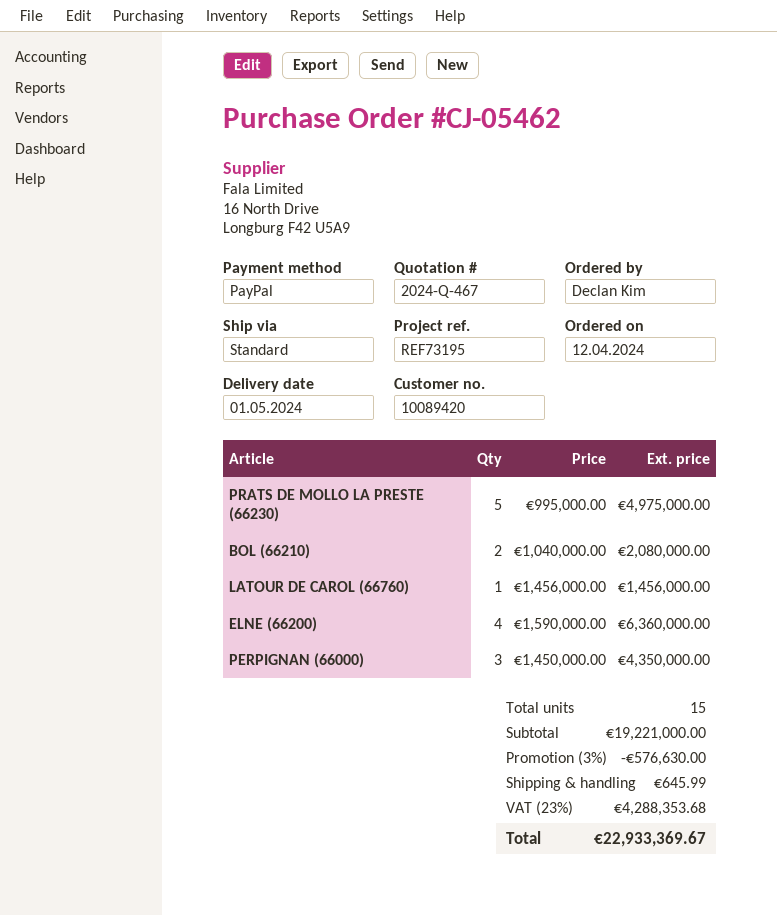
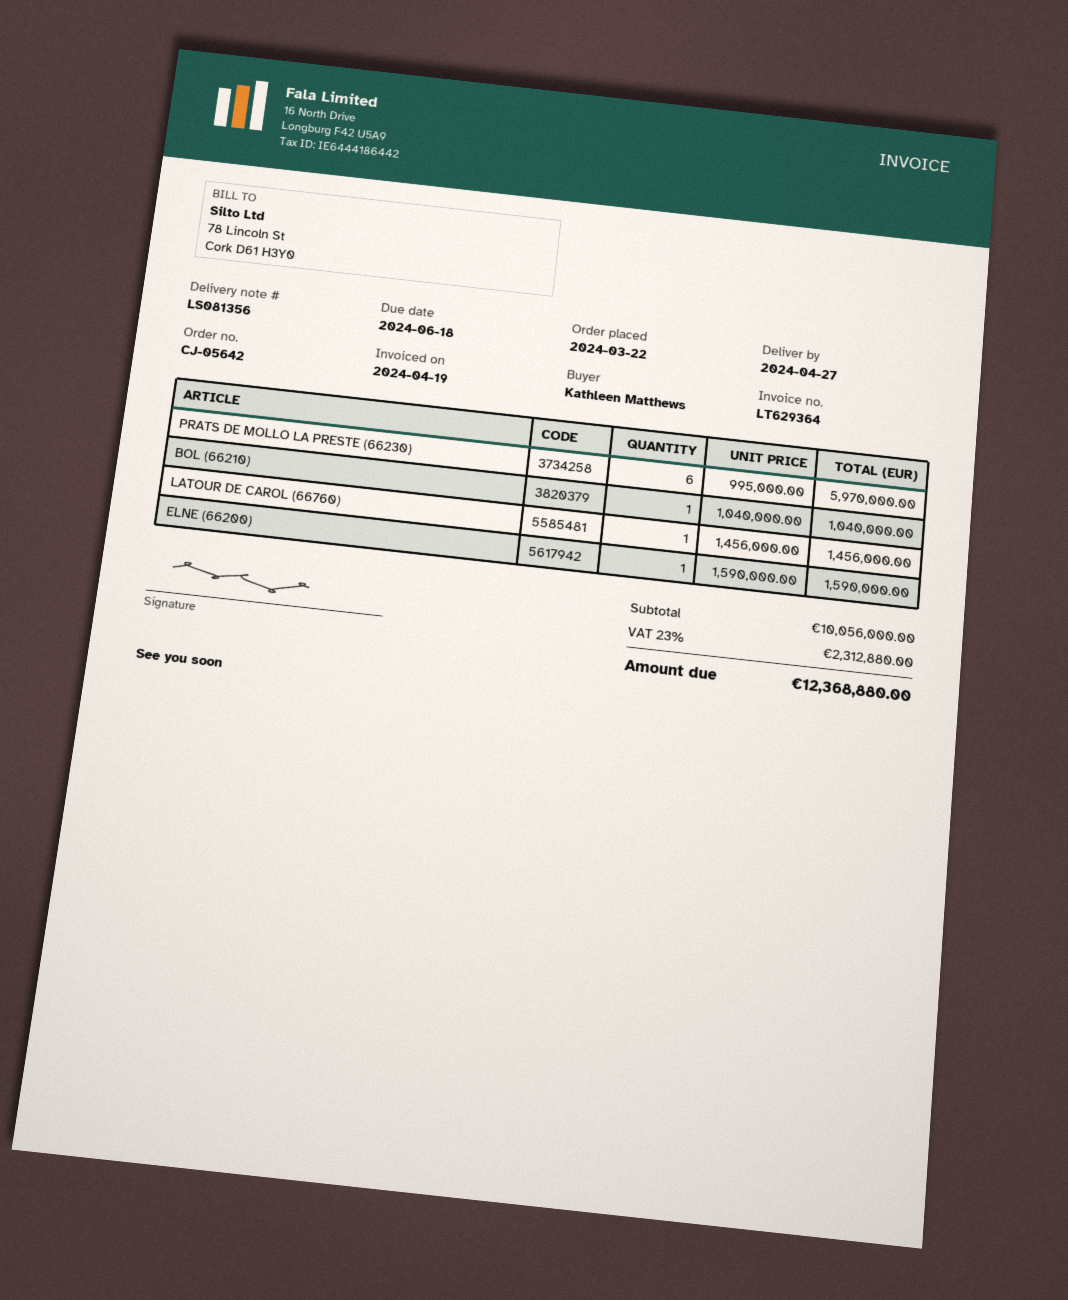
order number: CJ-05462 -> CJ-05642
order date: 2024-04-12 -> 2024-03-22
delivery date: 2024-05-01 -> 2024-04-27
ordered by: Declan Kim -> Kathleen Matthews
PRATS DE MOLLO LA PRESTE (66230): 5 x 995000.00 = 4975000.00 -> 6 x 995000.00 = 5970000.00
BOL (66210): 2 x 1040000.00 = 2080000.00 -> 1 x 1040000.00 = 1040000.00
ELNE (66200): 4 x 1590000.00 = 6360000.00 -> 1 x 1590000.00 = 1590000.00
PERPIGNAN (66000): 3 x 1450000.00 = 4350000.00 -> none
subtotal: 19221000.00 -> 10056000.00
discount: 3% = 576630.00 -> none
shipping: 645.99 -> none
tax: 23% = 4288353.68 -> 23% = 2312880.00
total: 22933369.67 -> 12368880.00

